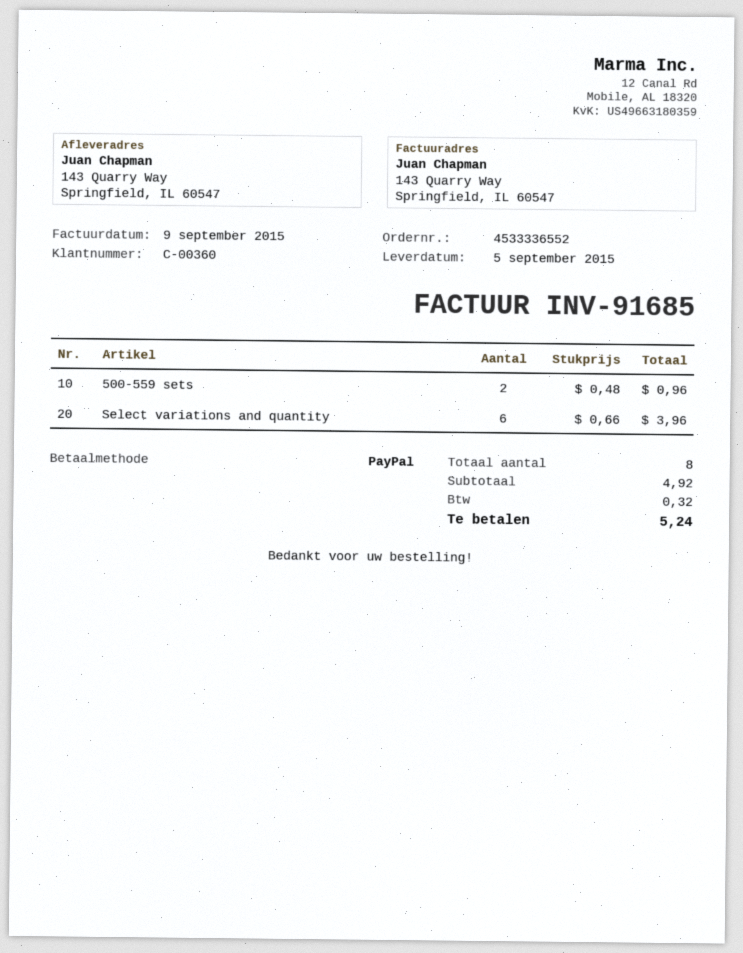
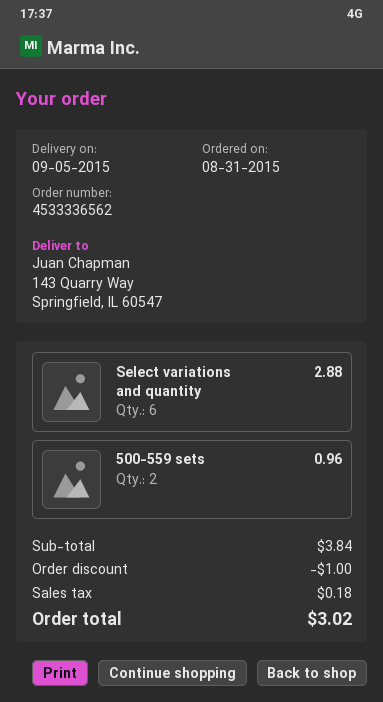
order number: 4533336552 -> 4533336562
Select variations and quantity: 6 for 3.96 -> 6 for 2.88
subtotal: 4.92 -> 3.84
discount: none -> 1.00
tax: 0.32 -> 0.18
total: 5.24 -> 3.02

